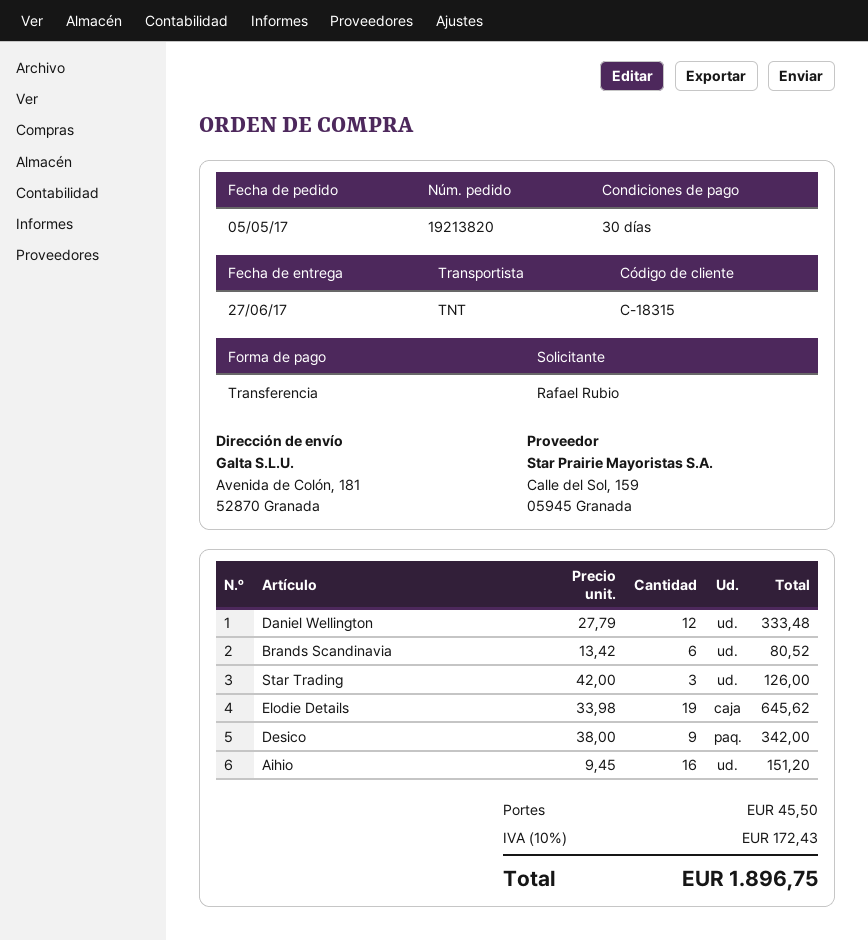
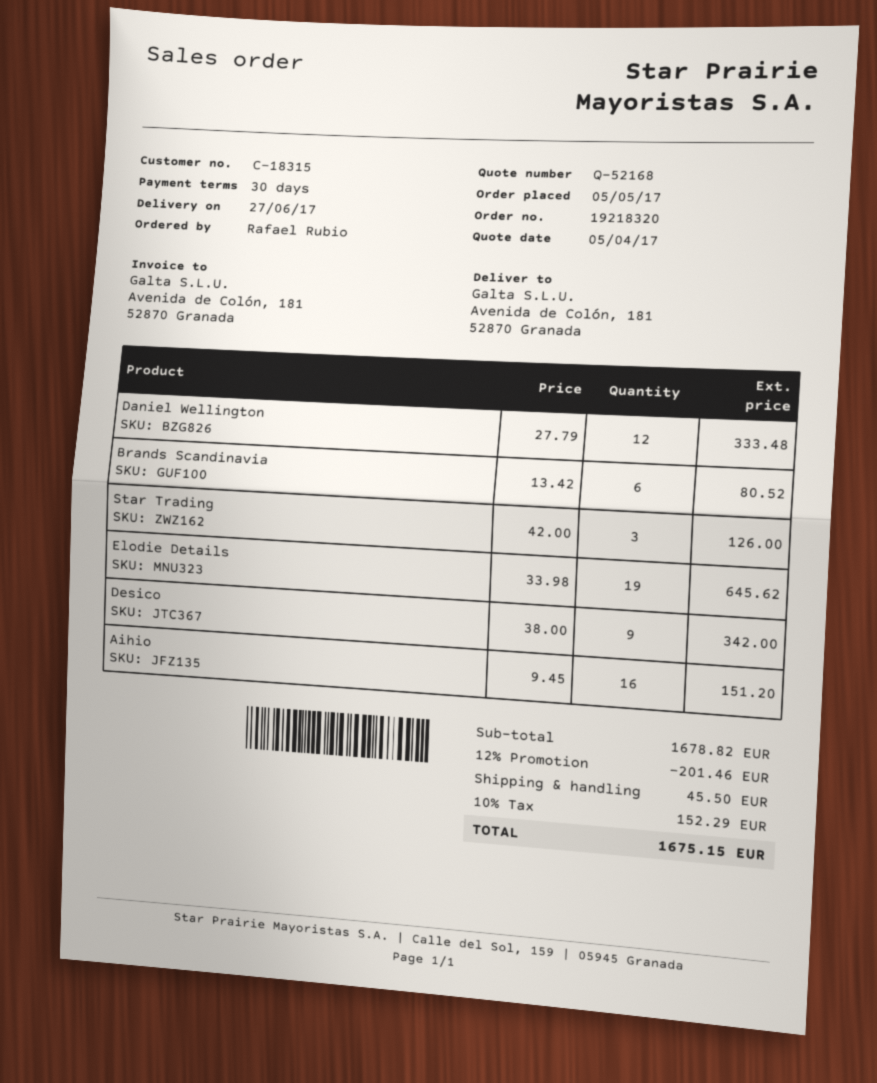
order number: 19213820 -> 19218320
discount: none -> 12% = 201.46
tax: 10% = 172.43 -> 10% = 152.29
total: 1896.75 -> 1675.15

